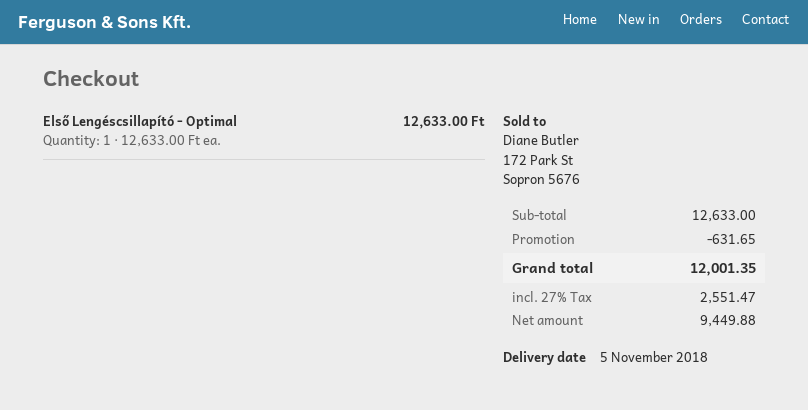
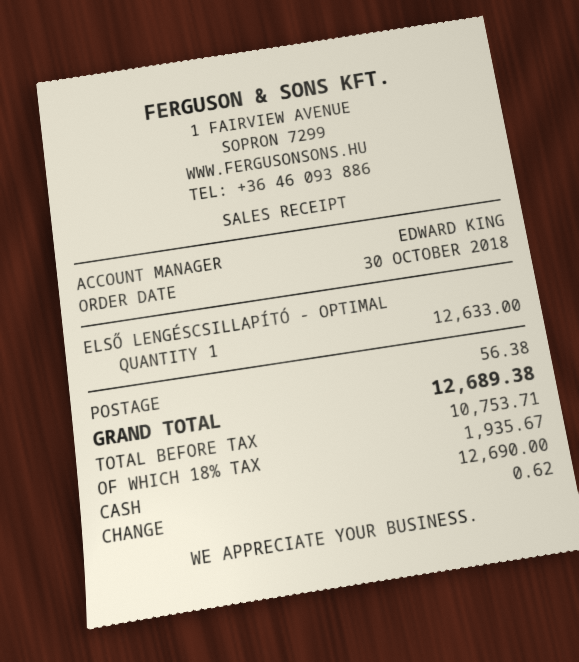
discount: 631.65 -> none
shipping: none -> 56.38
net: 9449.88 -> 10753.71
tax: 27% = 2551.47 -> 18% = 1935.67
total: 12001.35 -> 12689.38

